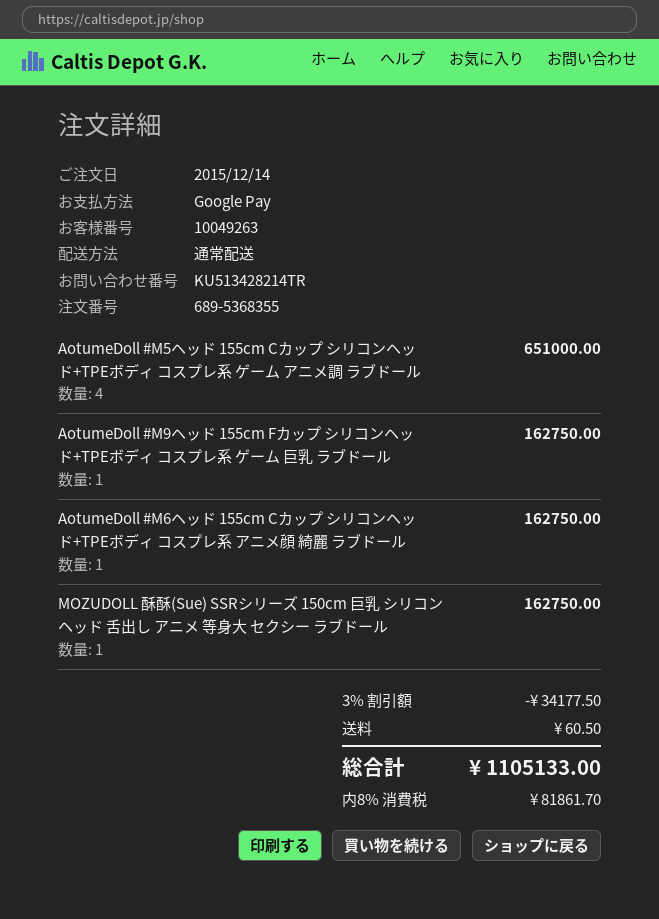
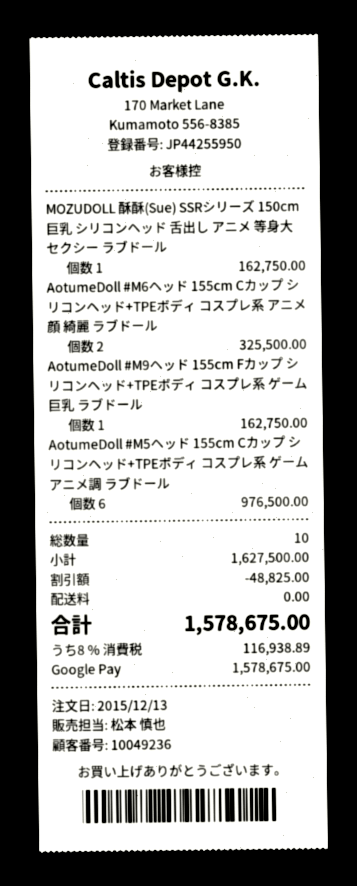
order date: 2015-12-14 -> 2015-12-13
customer number: 10049263 -> 10049236
AotumeDoll #M5ヘッド 155cm Cカップ シリコンヘッド+TPEボディ コスプレ系 ゲーム アニメ調 ラブドール: 4 for 651000.00 -> 6 for 976500.00
AotumeDoll #M6ヘッド 155cm Cカップ シリコンヘッド+TPEボディ コスプレ系 アニメ顔 綺麗 ラブドール: 1 for 162750.00 -> 2 for 325500.00
discount: 34177.50 -> 48825.00
shipping: 60.50 -> 0.00
tax: 8% = 81861.70 -> 8% = 116938.89
total: 1105133.00 -> 1578675.00

